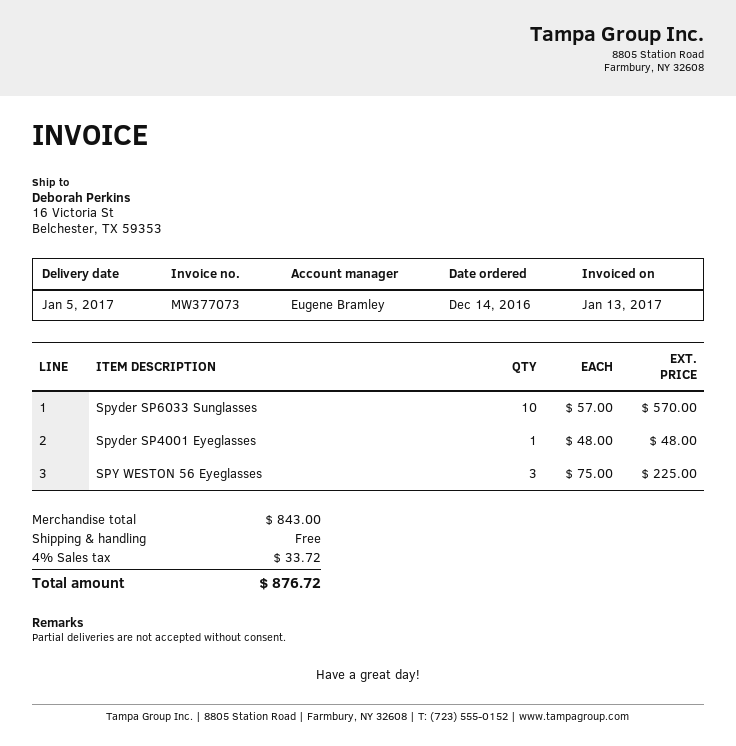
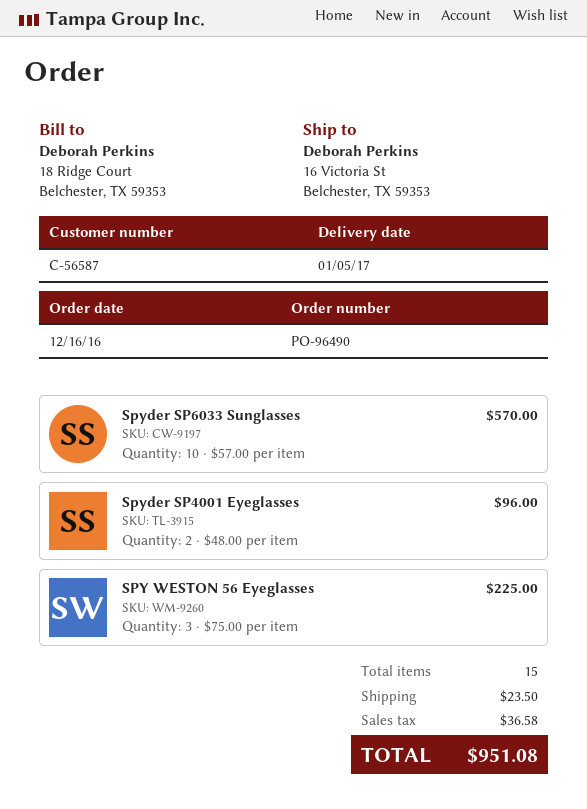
order date: 2016-12-14 -> 2016-12-16
Spyder SP4001 Eyeglasses: 1 x 48.00 = 48.00 -> 2 x 48.00 = 96.00
shipping: 0.00 -> 23.50
tax: 33.72 -> 36.58
total: 876.72 -> 951.08

